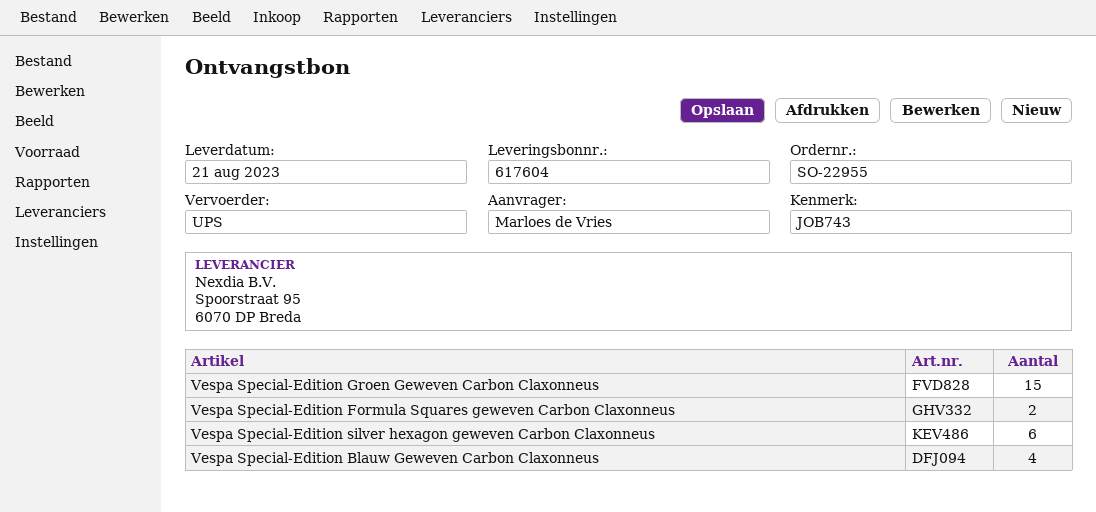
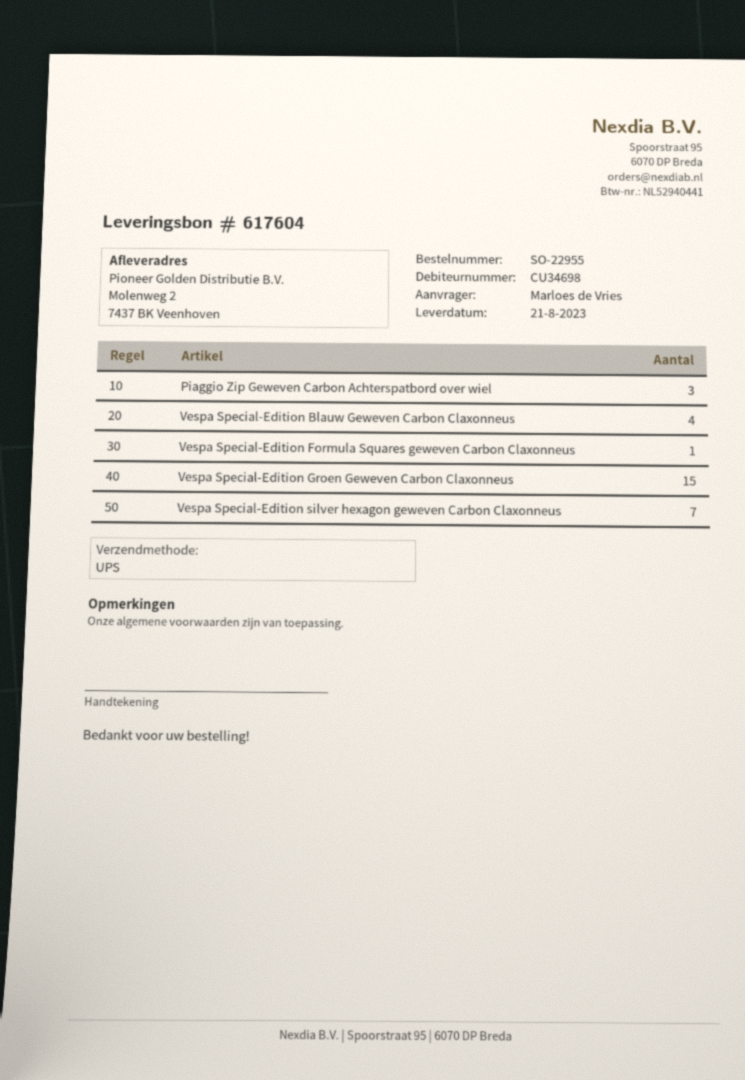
Vespa Special-Edition Formula Squares geweven Carbon Claxonneus: 2 -> 1
Vespa Special-Edition silver hexagon geweven Carbon Claxonneus: 6 -> 7
Piaggio Zip Geweven Carbon Achterspatbord over wiel: none -> 3

